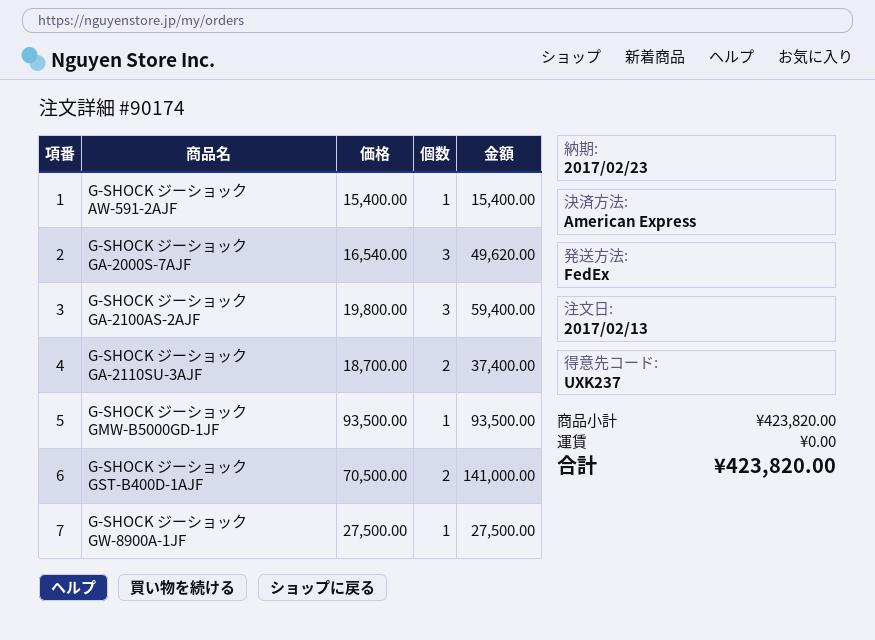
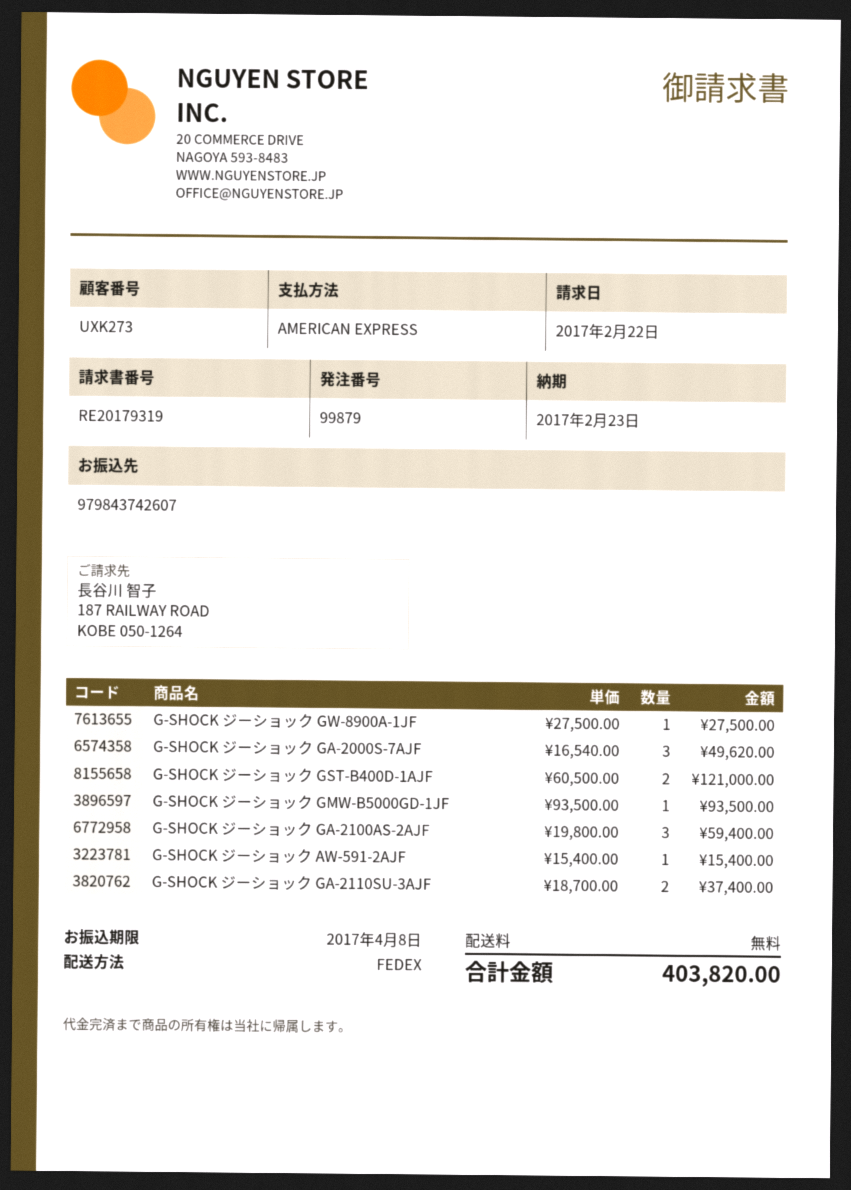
order number: 90174 -> 99879
customer number: UXK237 -> UXK273
G-SHOCK ジーショック GST-B400D-1AJF: 2 x 70500.00 = 141000.00 -> 2 x 60500.00 = 121000.00
total: 423820.00 -> 403820.00

